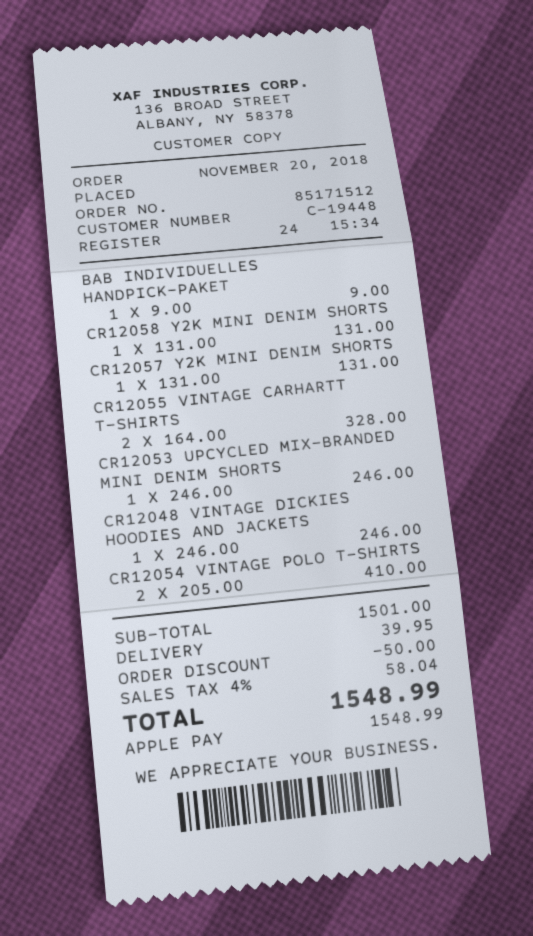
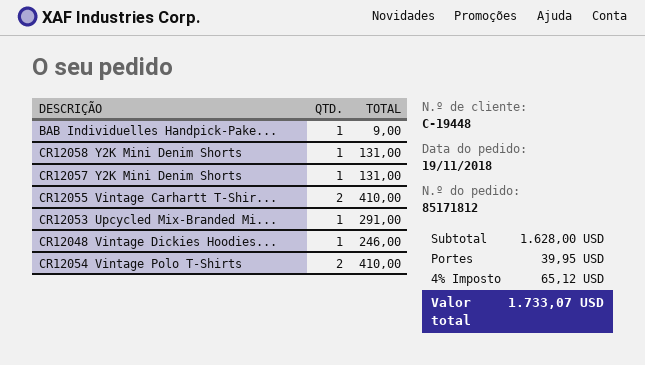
order number: 85171512 -> 85171812
order date: 2018-11-20 -> 2018-11-19
CR12055 VINTAGE CARHARTT T-SHIRTS: 2 for 328.00 -> 2 for 410.00
CR12053 UPCYCLED MIX-BRANDED MINI DENIM SHORTS: 1 for 246.00 -> 1 for 291.00
subtotal: 1501.00 -> 1628.00
discount: 50.00 -> none
tax: 4% = 58.04 -> 4% = 65.12
total: 1548.99 -> 1733.07

